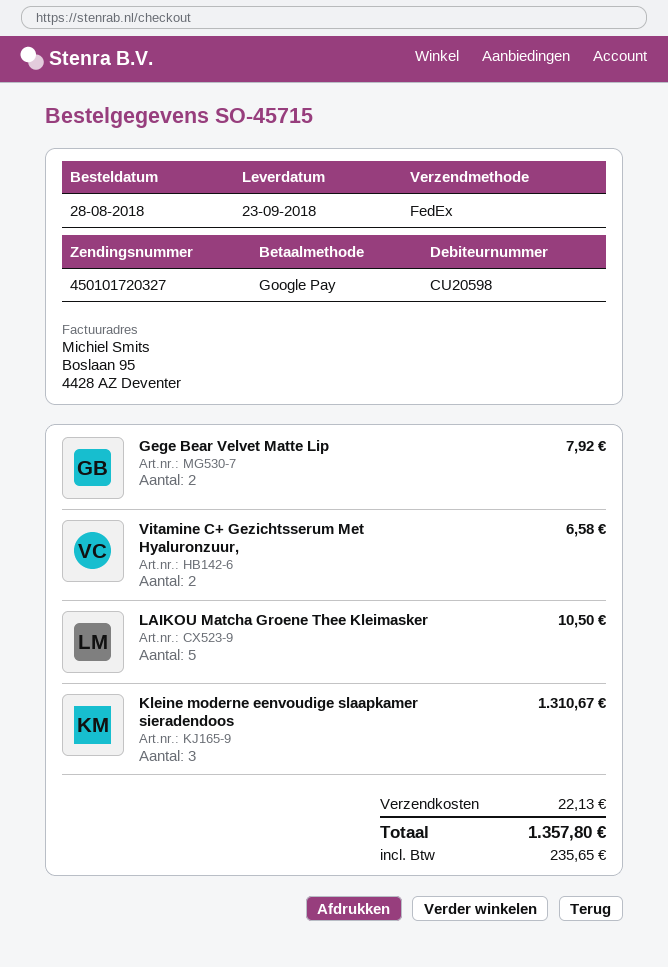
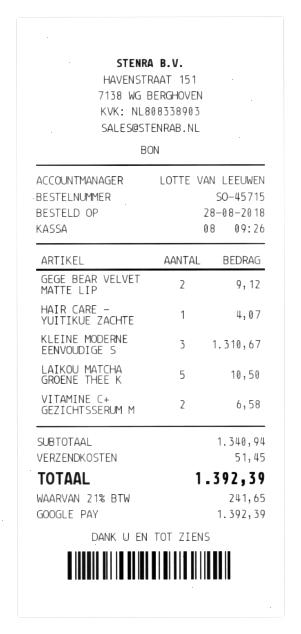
Gege Bear Velvet Matte Lip: 2 for 7.92 -> 2 for 9.12
HAIR CARE - YUITIKUE ZACHTE: none -> 1 for 4.07
shipping: 22.13 -> 51.45
tax: 235.65 -> 241.65
total: 1357.80 -> 1392.39

